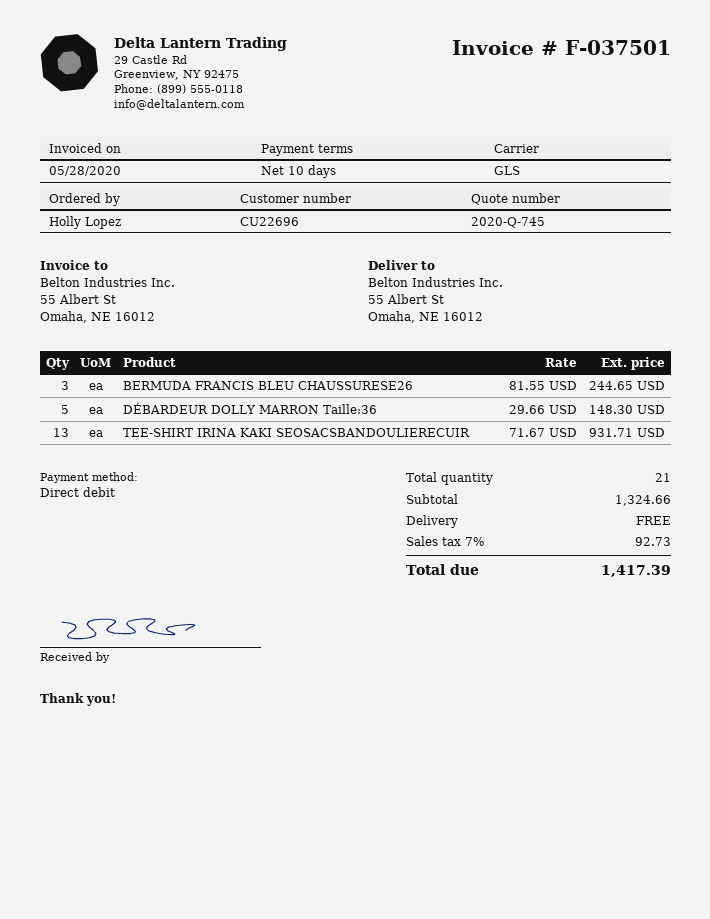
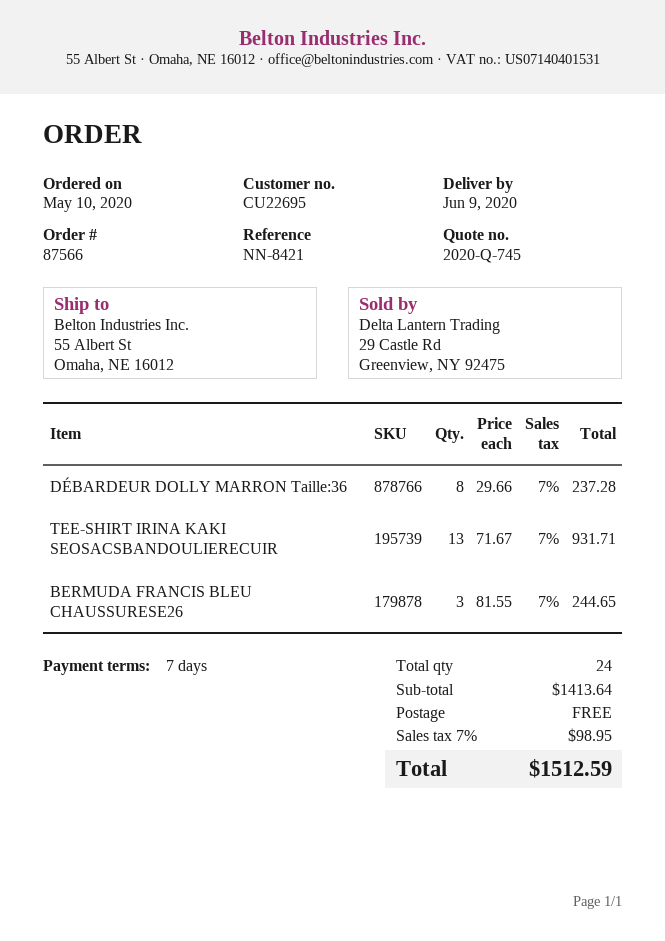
payment terms: 10 days -> 7 days
customer number: CU22696 -> CU22695
DÉBARDEUR DOLLY MARRON Taille:36: 5 x 29.66 = 148.30 -> 8 x 29.66 = 237.28
total quantity: 21 -> 24
subtotal: 1324.66 -> 1413.64
tax: 7% = 92.73 -> 7% = 98.95
total: 1417.39 -> 1512.59

